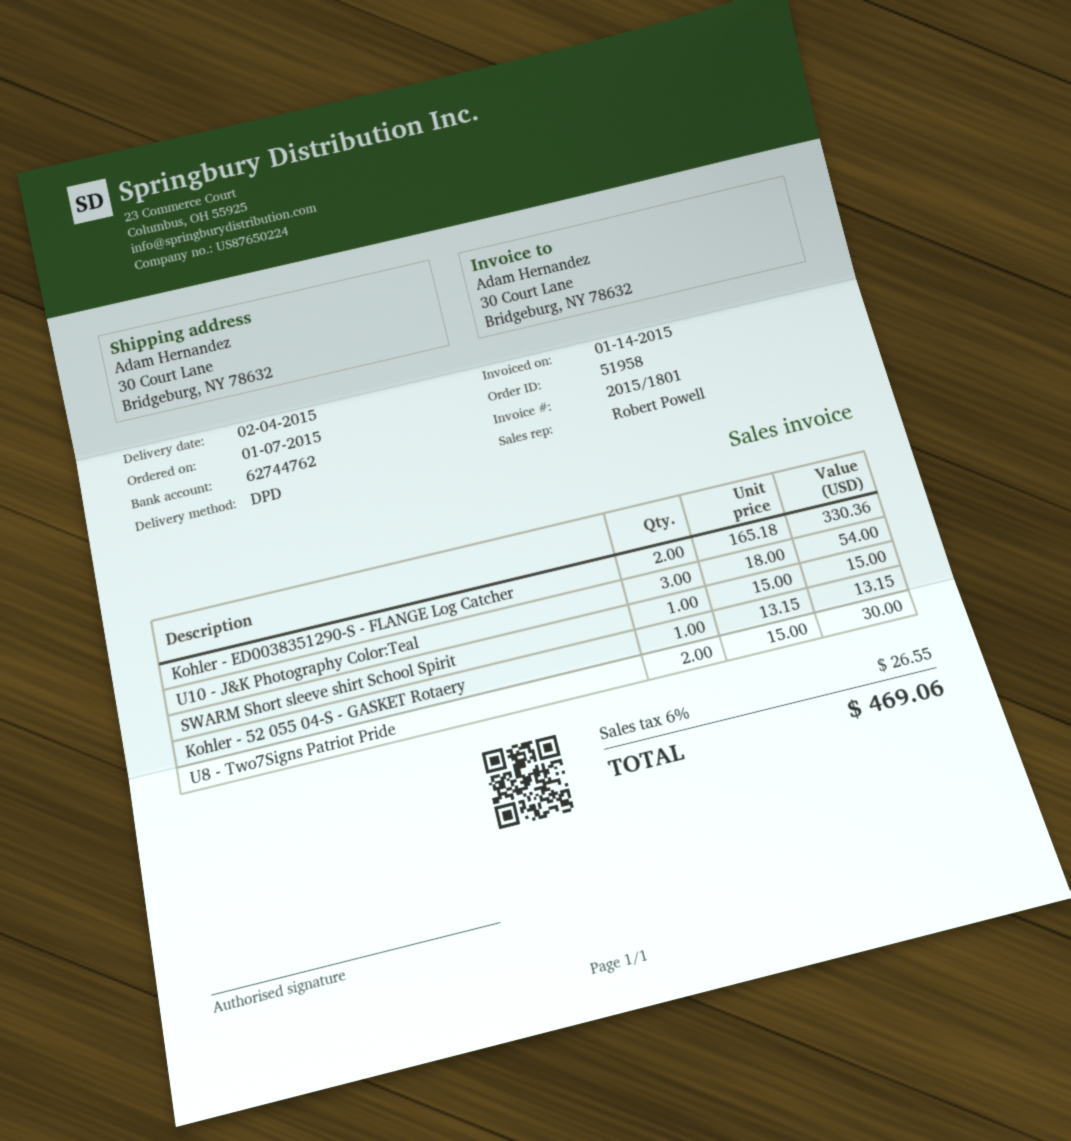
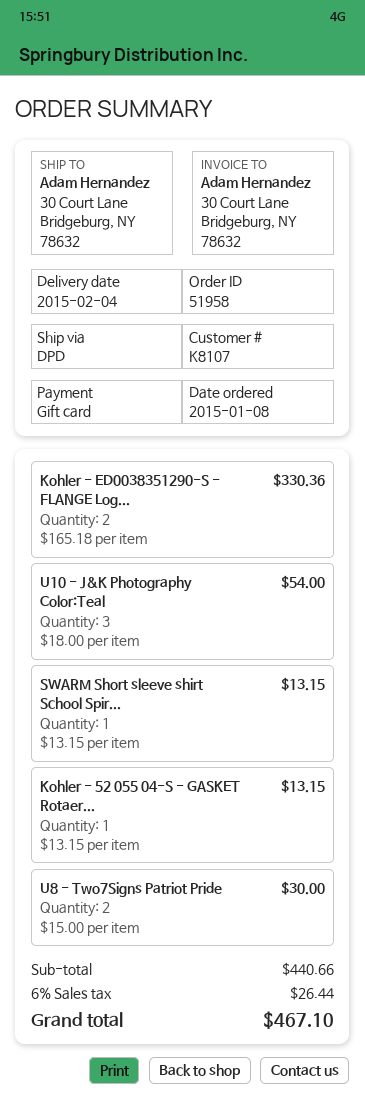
order date: 2015-01-07 -> 2015-01-08
SWARM Short sleeve shirt School Spirit: 1 x 15.00 = 15.00 -> 1 x 13.15 = 13.15
tax: 6% = 26.55 -> 6% = 26.44
total: 469.06 -> 467.10

